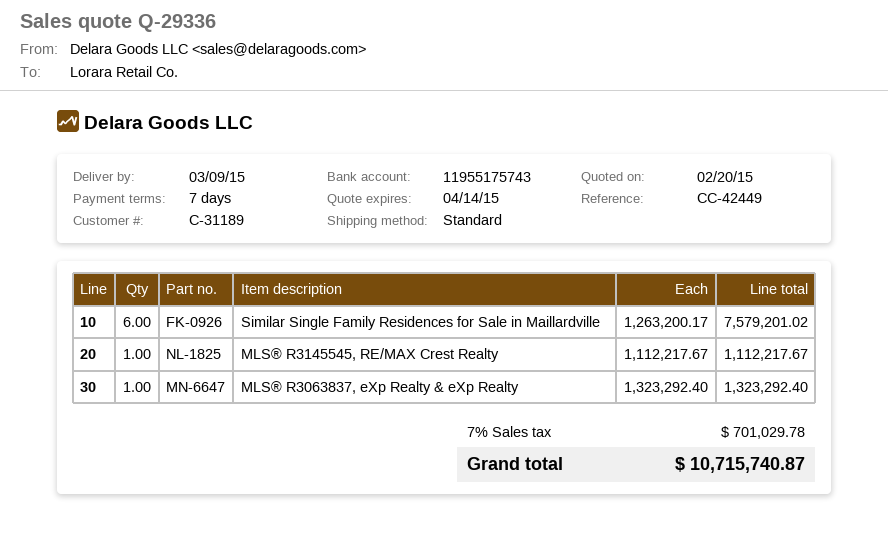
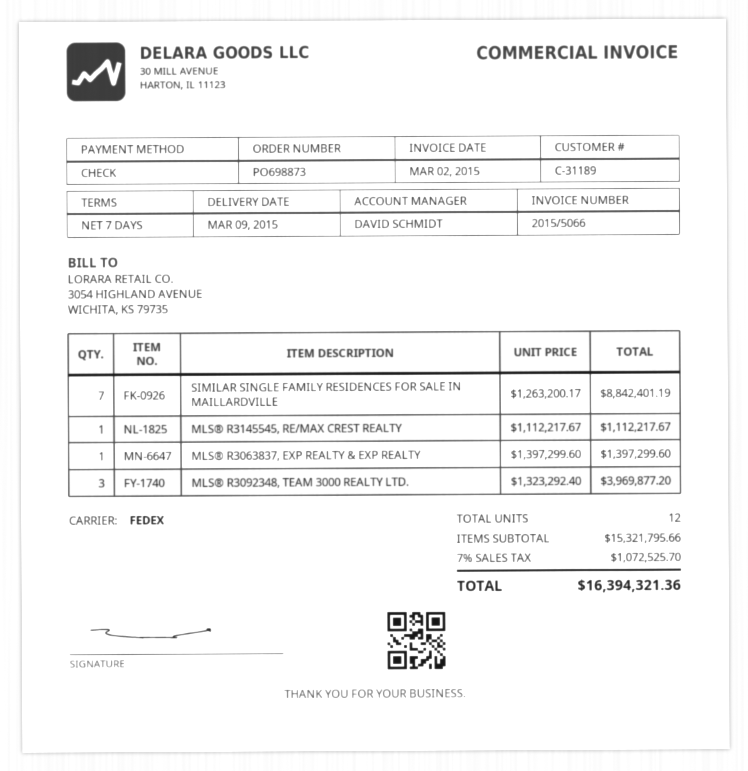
shipping method: standard -> FedEx
Similar Single Family Residences for Sale in Maillardville: 6 x 1263200.17 = 7579201.02 -> 7 x 1263200.17 = 8842401.19
MLS® R3063837, eXp Realty & eXp Realty: 1 x 1323292.40 = 1323292.40 -> 1 x 1397299.60 = 1397299.60
MLS® R3092348, TEAM 3000 REALTY LTD.: none -> 3 x 1323292.40 = 3969877.20
tax: 7% = 701029.78 -> 7% = 1072525.70
total: 10715740.87 -> 16394321.36

